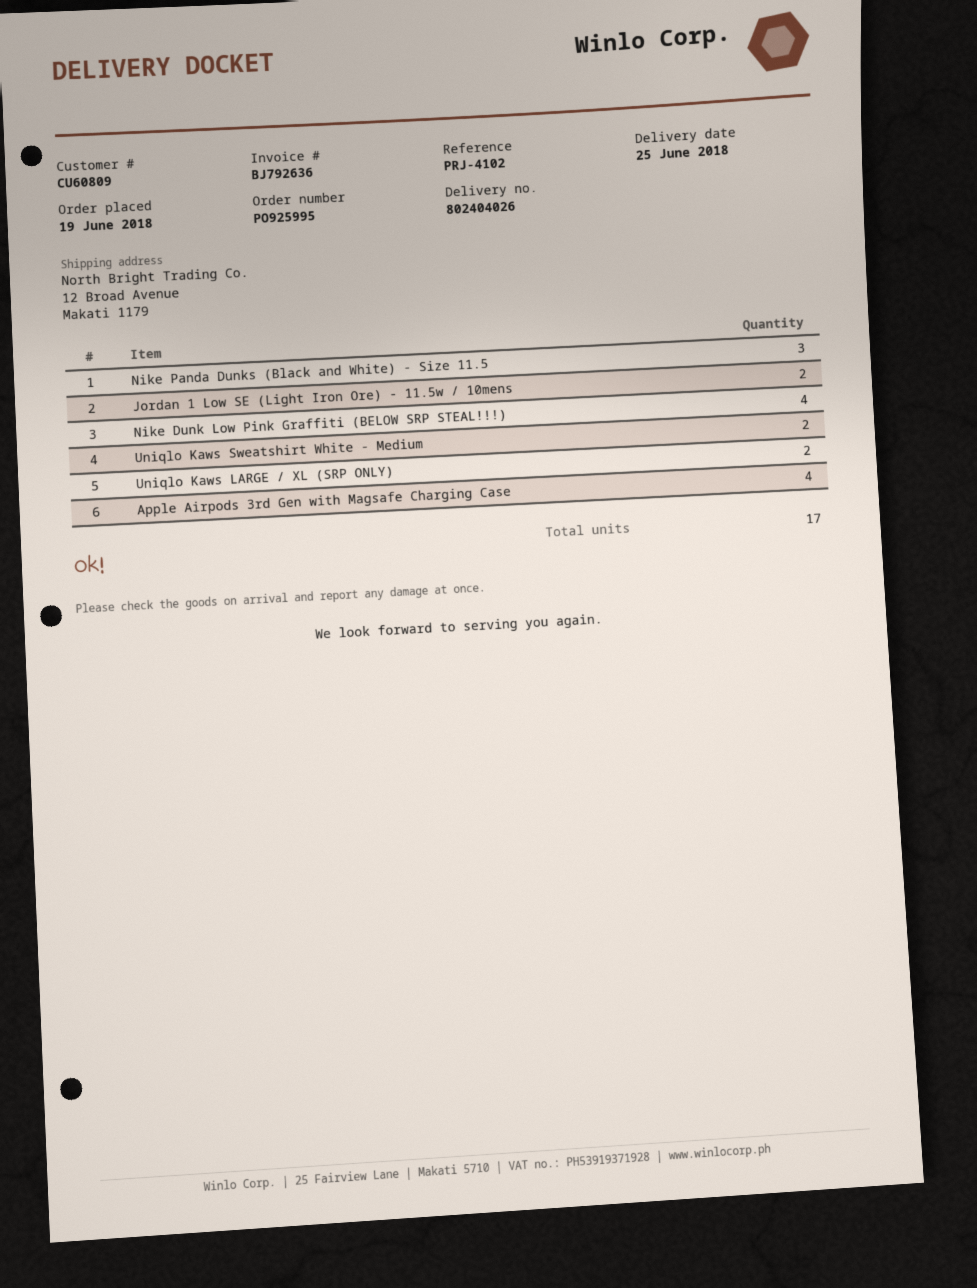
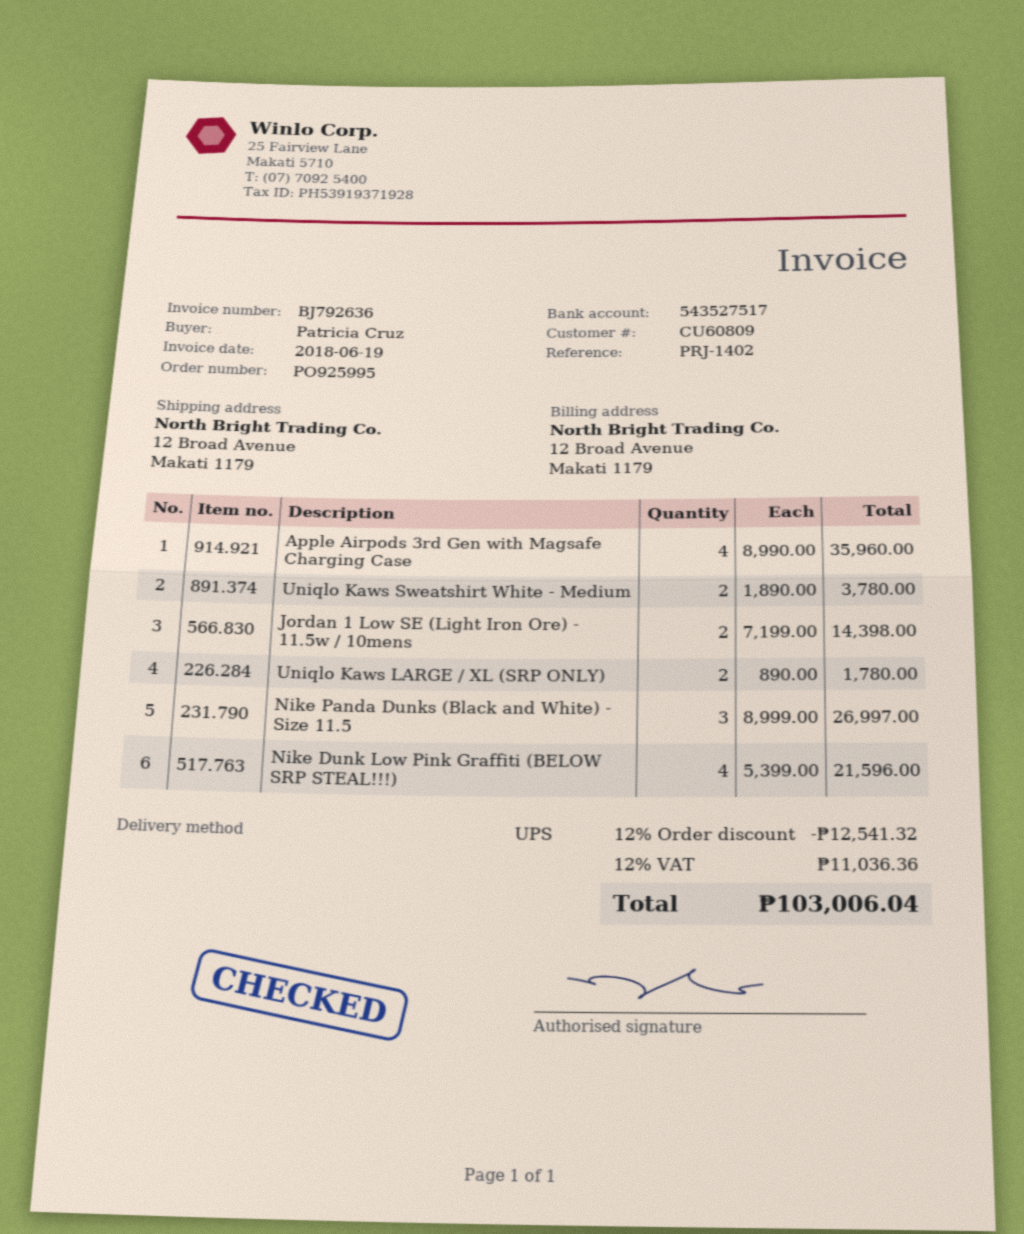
reference: PRJ-4102 -> PRJ-1402

